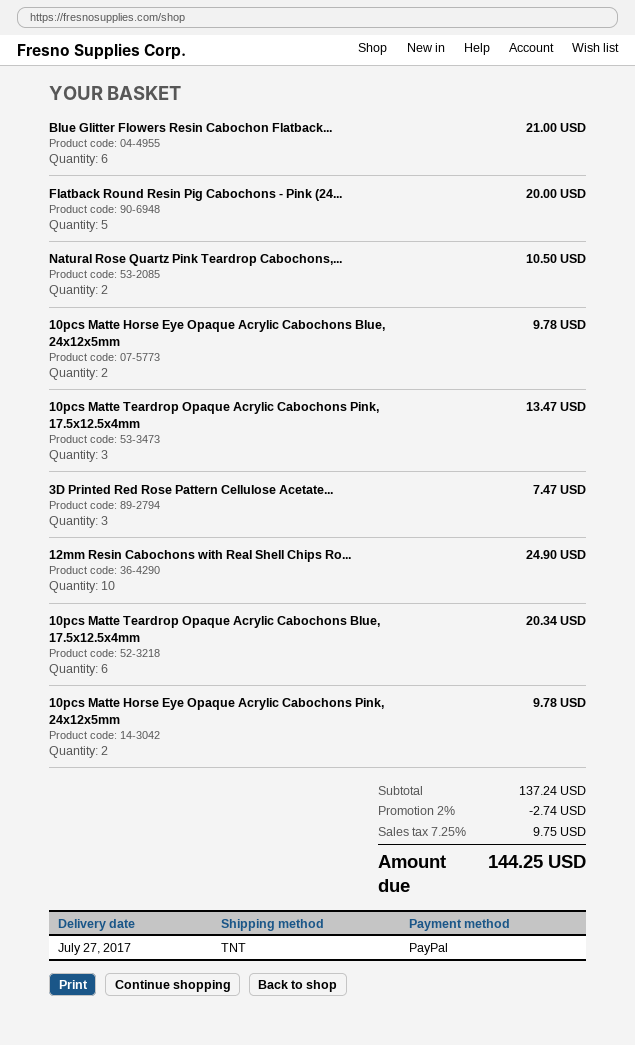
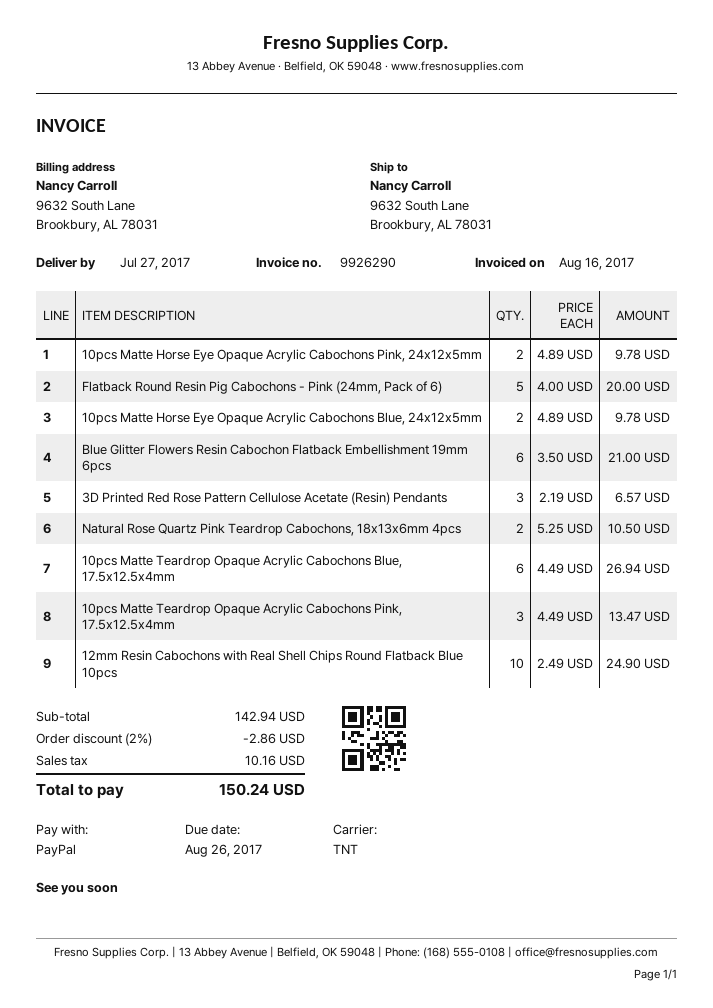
3D Printed Red Rose Pattern Cellulose Acetate...: 3 for 7.47 -> 3 for 6.57
10pcs Matte Teardrop Opaque Acrylic Cabochons Blue, 17.5x12.5x4mm: 6 for 20.34 -> 6 for 26.94
subtotal: 137.24 -> 142.94
discount: 2% = 2.74 -> 2% = 2.86
tax: 9.75 -> 10.16
total: 144.25 -> 150.24

